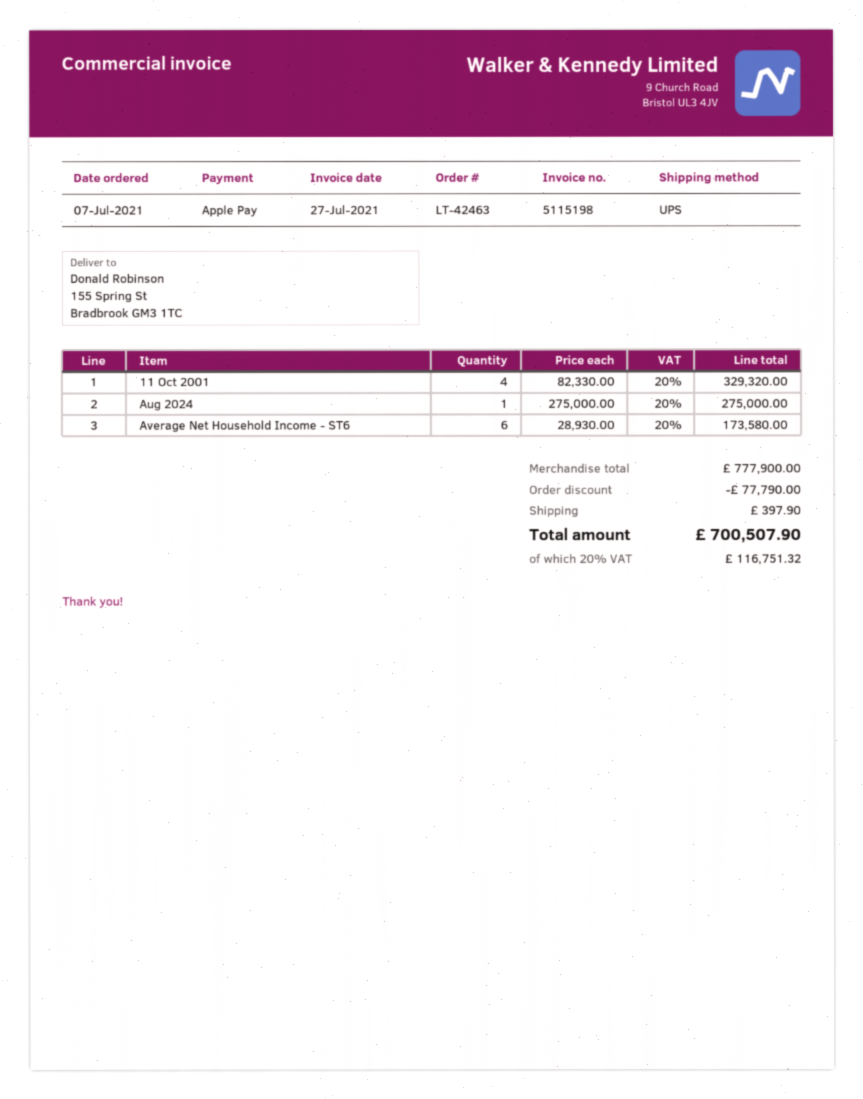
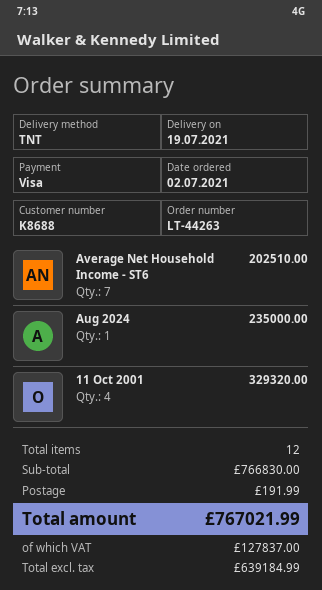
order number: LT-42463 -> LT-44263
order date: 2021-07-07 -> 2021-07-02
payment method: Apple Pay -> Visa
shipping method: UPS -> TNT
Aug 2024: 1 for 275000.00 -> 1 for 235000.00
Average Net Household Income - ST6: 6 for 173580.00 -> 7 for 202510.00
subtotal: 777900.00 -> 766830.00
discount: 77790.00 -> none
shipping: 397.90 -> 191.99
tax: 116751.32 -> 127837.00
total: 700507.90 -> 767021.99

